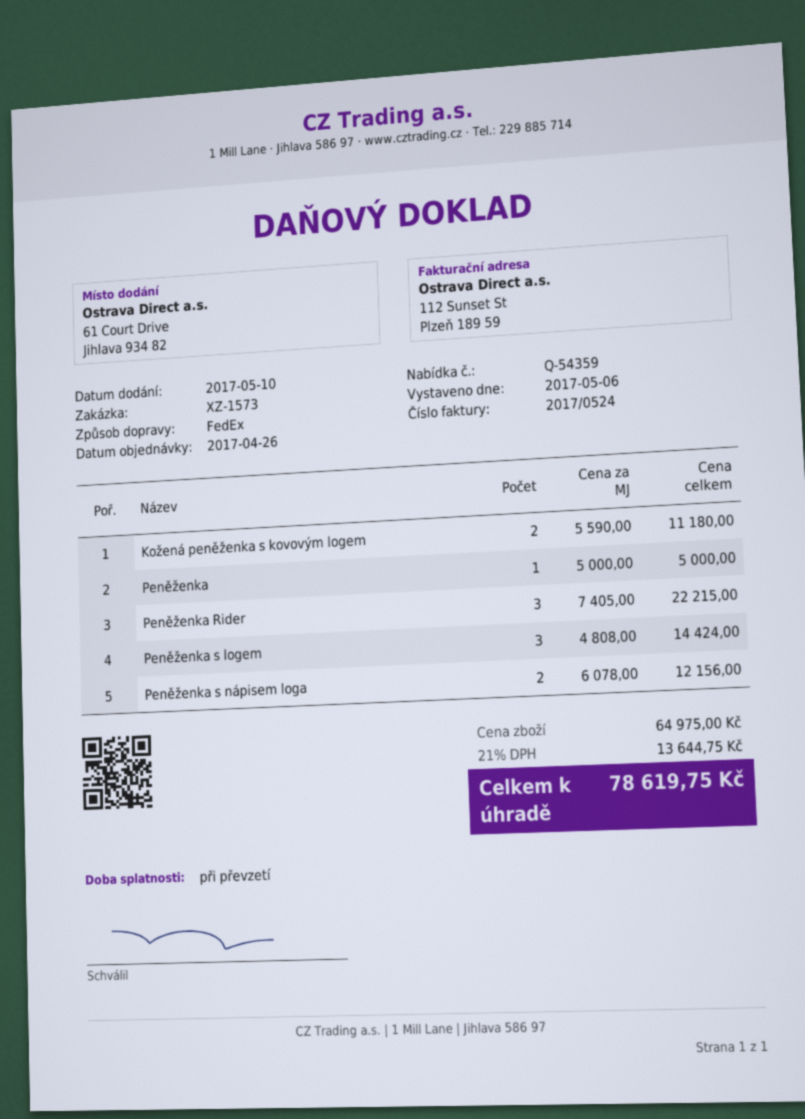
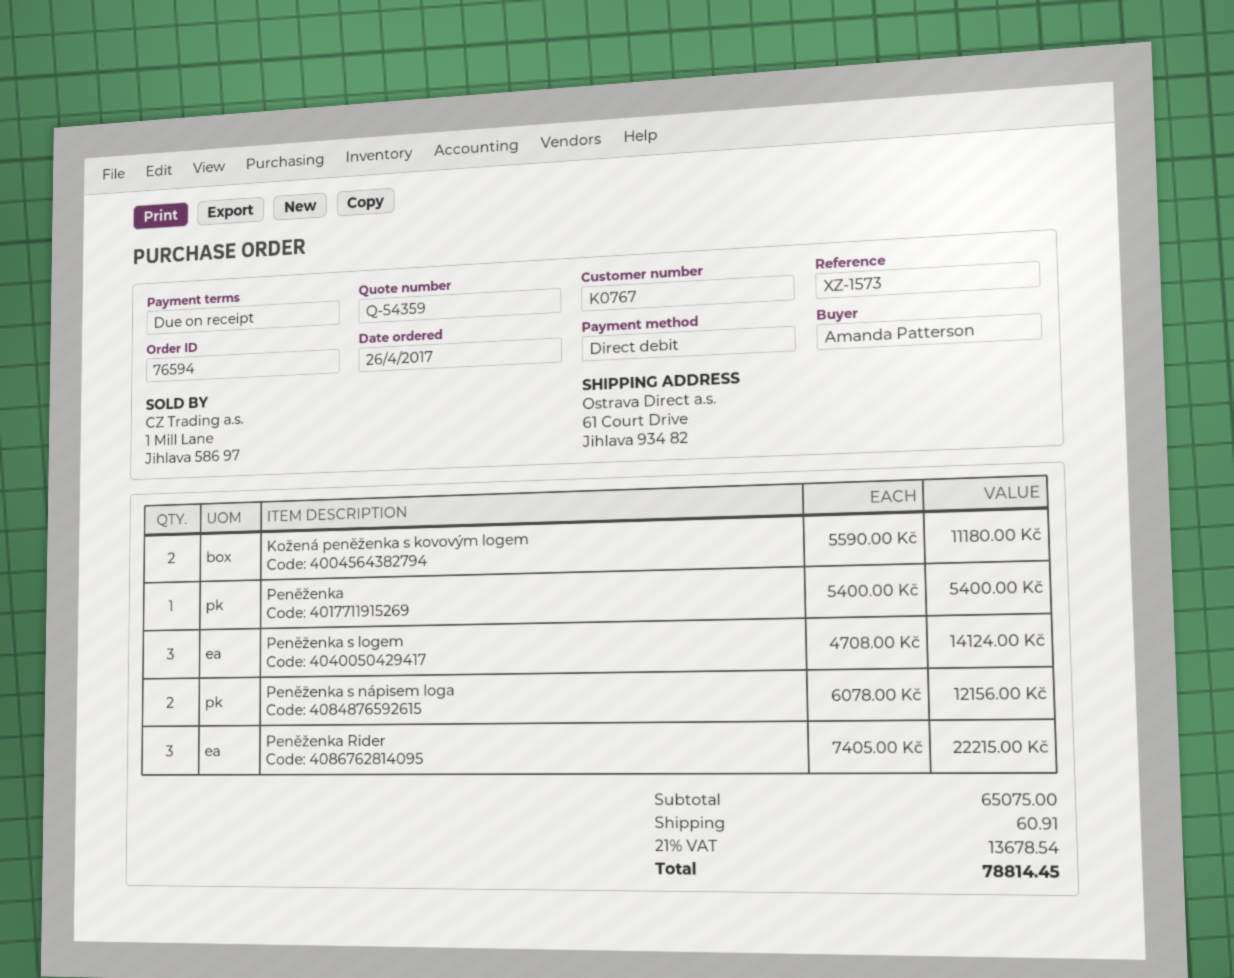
Peněženka: 1 x 5000.00 = 5000.00 -> 1 x 5400.00 = 5400.00
Peněženka s logem: 3 x 4808.00 = 14424.00 -> 3 x 4708.00 = 14124.00
subtotal: 64975.00 -> 65075.00
shipping: none -> 60.91
tax: 21% = 13644.75 -> 21% = 13678.54
total: 78619.75 -> 78814.45

